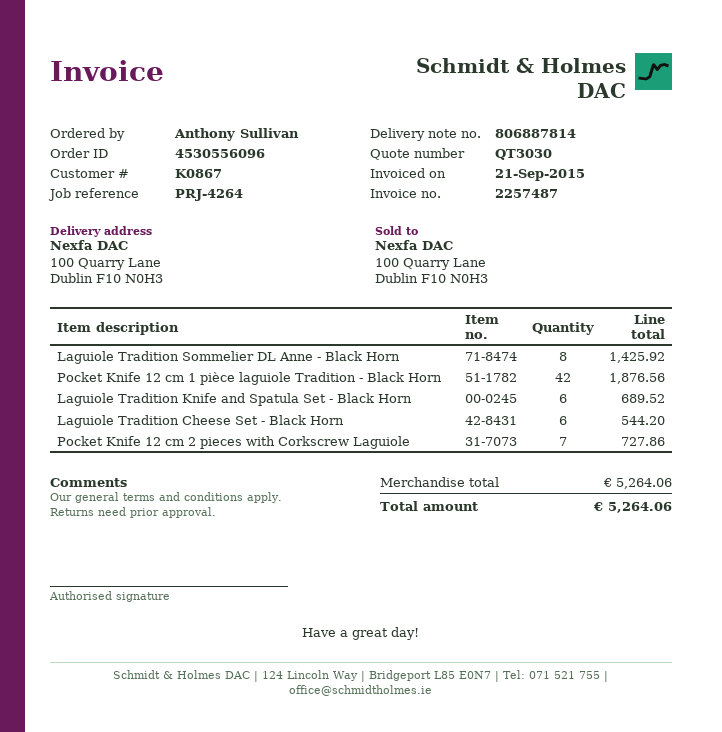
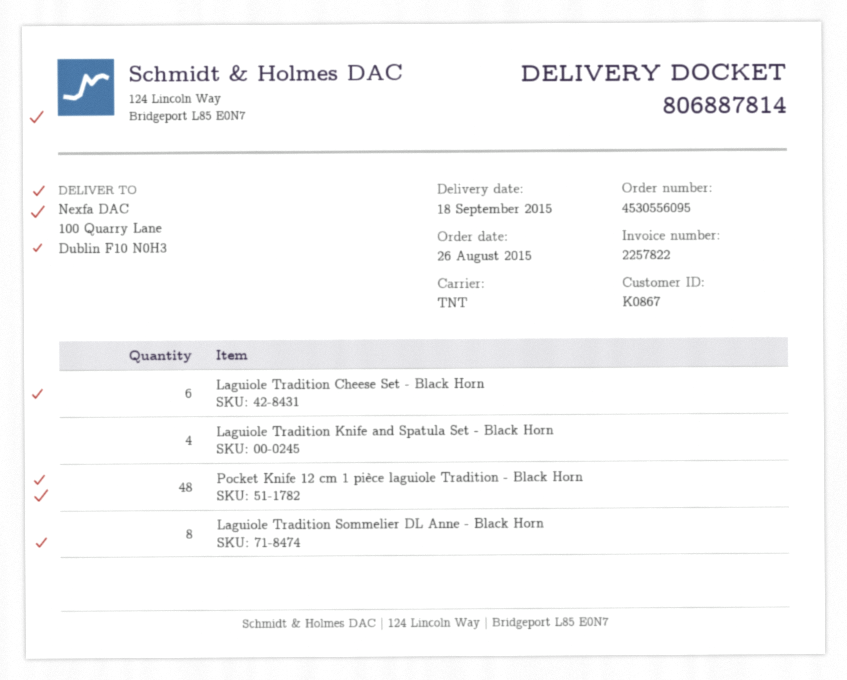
order number: 4530556096 -> 4530556095
invoice number: 2257487 -> 2257822
Pocket Knife 12 cm 1 pièce laguiole Tradition - Black Horn: 42 -> 48
Laguiole Tradition Knife and Spatula Set - Black Horn: 6 -> 4
Pocket Knife 12 cm 2 pieces with Corkscrew Laguiole: 7 -> none

